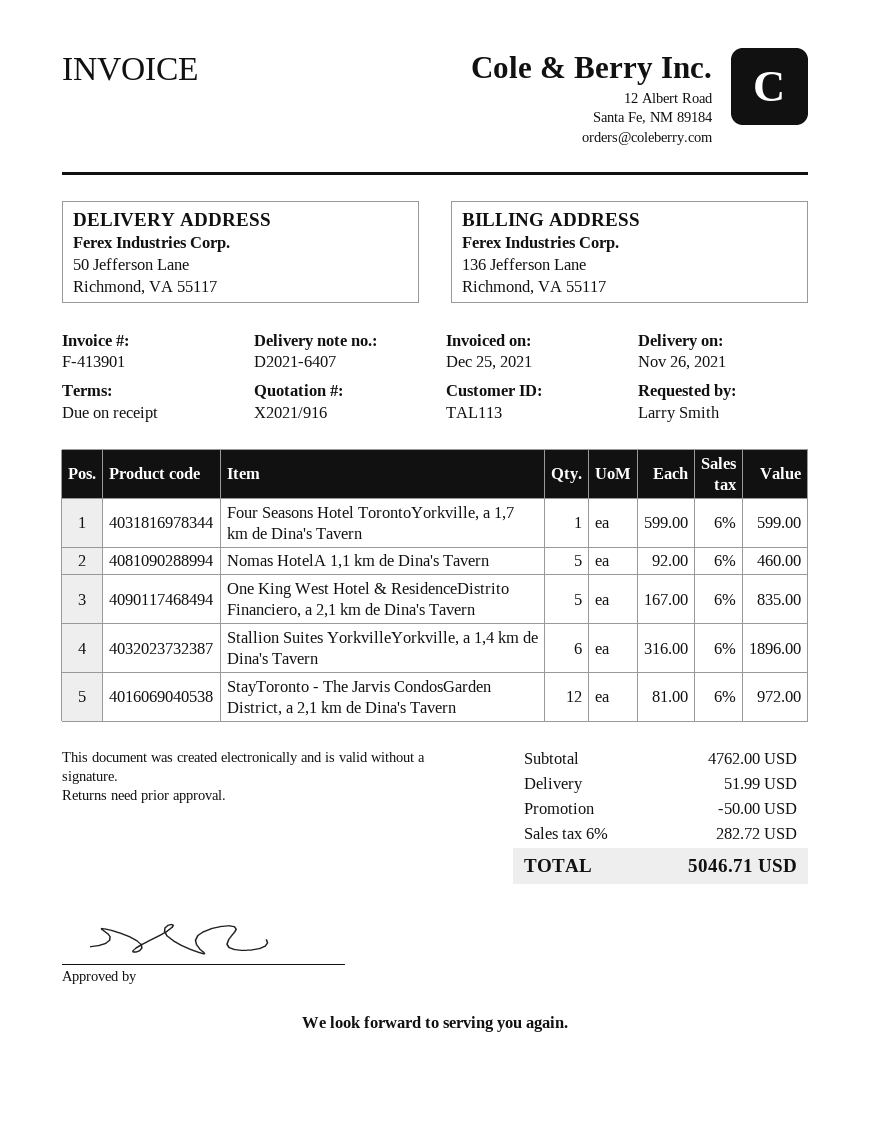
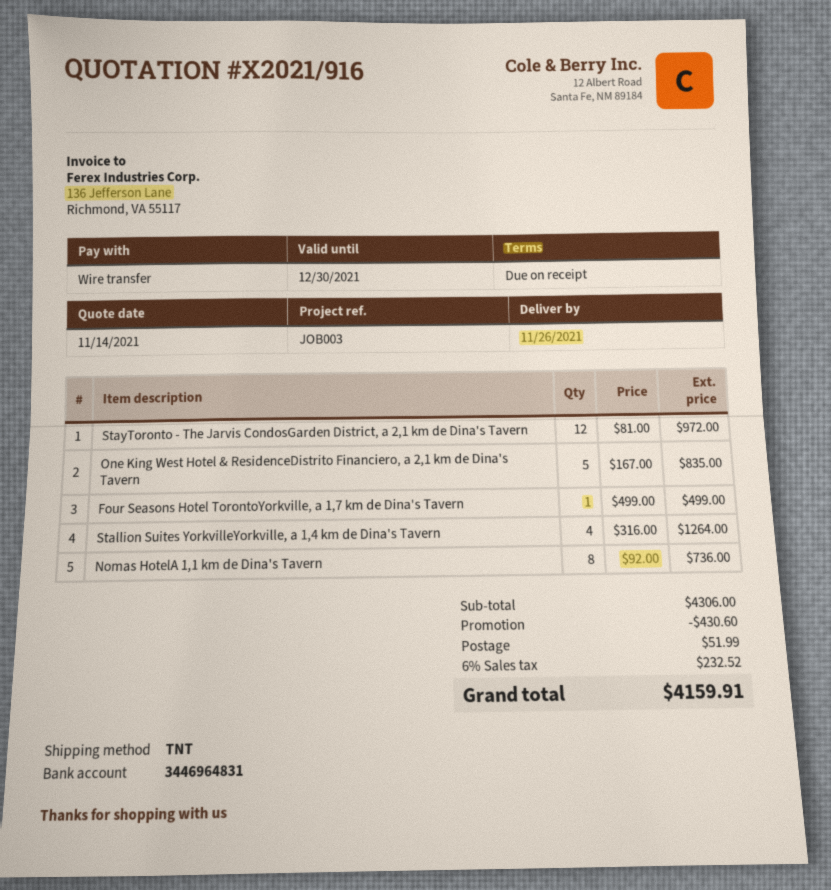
Four Seasons Hotel TorontoYorkville, a 1,7 km de Dina's Tavern: 1 x 599.00 = 599.00 -> 1 x 499.00 = 499.00
Nomas HotelA 1,1 km de Dina's Tavern: 5 x 92.00 = 460.00 -> 8 x 92.00 = 736.00
Stallion Suites YorkvilleYorkville, a 1,4 km de Dina's Tavern: 6 x 316.00 = 1896.00 -> 4 x 316.00 = 1264.00
subtotal: 4762.00 -> 4306.00
discount: 50.00 -> 430.60
tax: 6% = 282.72 -> 6% = 232.52
total: 5046.71 -> 4159.91

